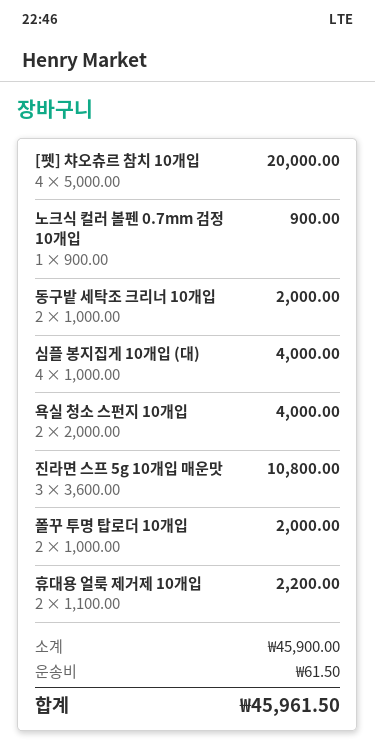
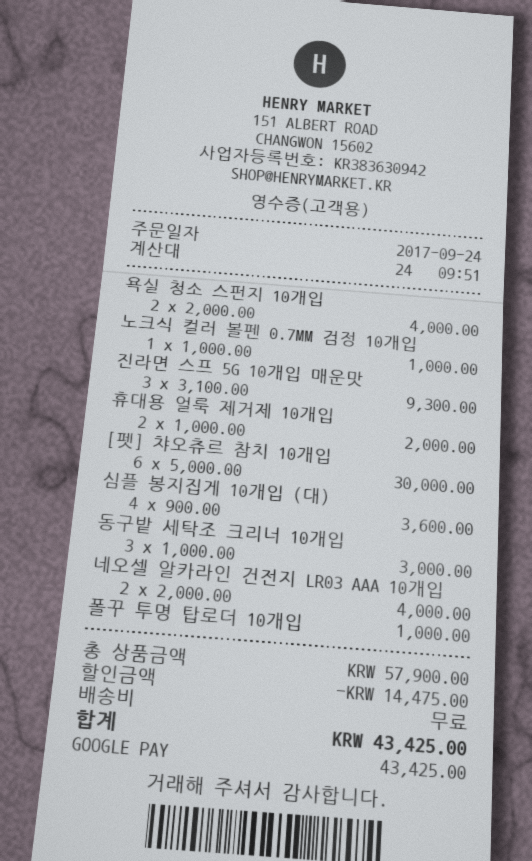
[펫] 챠오츄르 참치 10개입: 4 x 5000.00 = 20000.00 -> 6 x 5000.00 = 30000.00
노크식 컬러 볼펜 0.7mm 검정 10개입: 1 x 900.00 = 900.00 -> 1 x 1000.00 = 1000.00
동구밭 세탁조 크리너 10개입: 2 x 1000.00 = 2000.00 -> 3 x 1000.00 = 3000.00
심플 봉지집게 10개입 (대): 4 x 1000.00 = 4000.00 -> 4 x 900.00 = 3600.00
진라면 스프 5g 10개입 매운맛: 3 x 3600.00 = 10800.00 -> 3 x 3100.00 = 9300.00
폴꾸 투명 탑로더 10개입: 2 x 1000.00 = 2000.00 -> 1 x 1000.00 = 1000.00
휴대용 얼룩 제거제 10개입: 2 x 1100.00 = 2200.00 -> 2 x 1000.00 = 2000.00
네오셀 알카라인 건전지 LR03 AAA 10개입: none -> 2 x 2000.00 = 4000.00
subtotal: 45900.00 -> 57900.00
discount: none -> 14475.00
shipping: 61.50 -> 0.00
total: 45961.50 -> 43425.00

